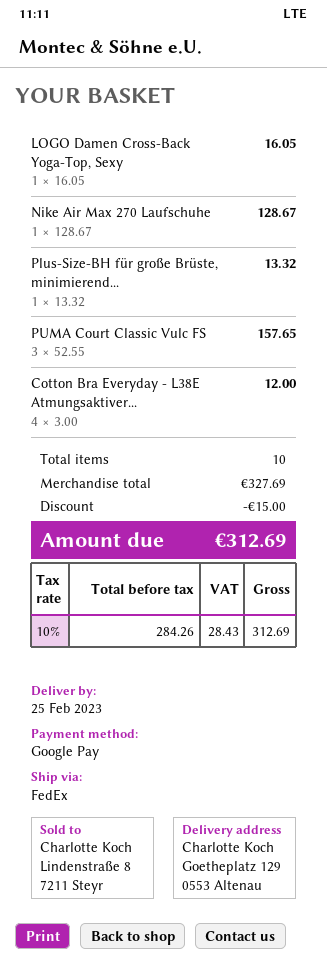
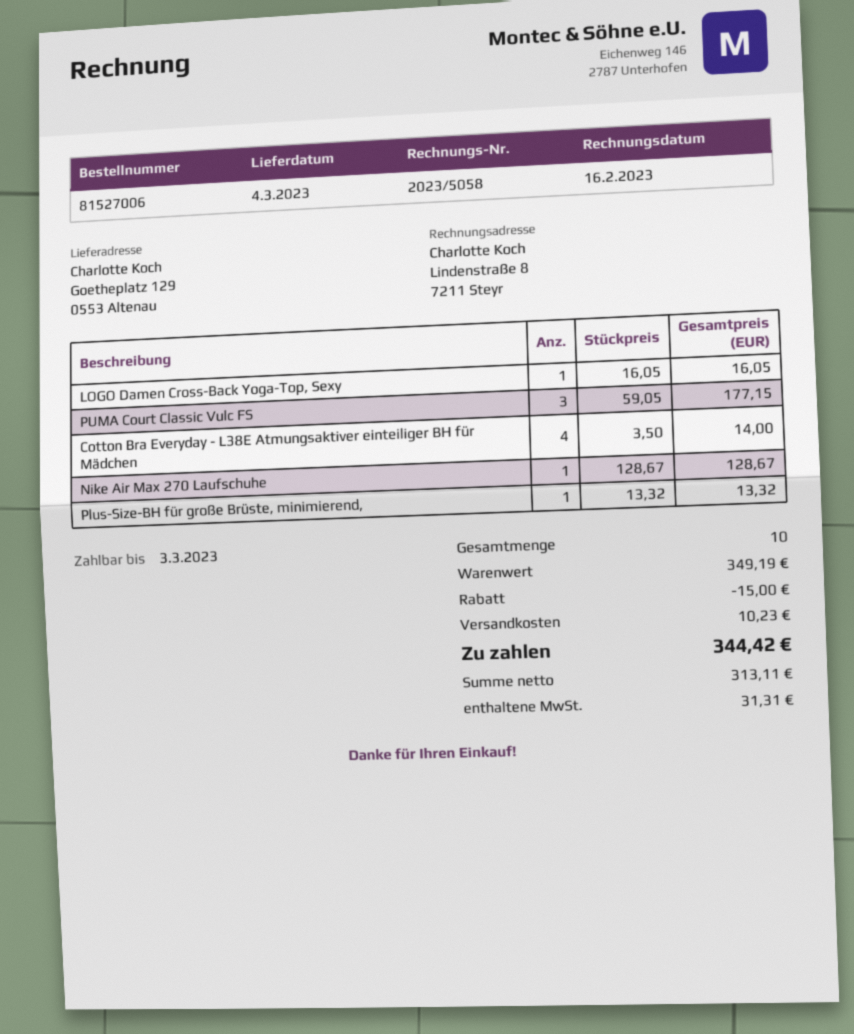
delivery date: 2023-02-25 -> 2023-03-04
PUMA Court Classic Vulc FS: 3 x 52.55 = 157.65 -> 3 x 59.05 = 177.15
Cotton Bra Everyday - L38E Atmungsaktiver...: 4 x 3.00 = 12.00 -> 4 x 3.50 = 14.00
subtotal: 327.69 -> 349.19
shipping: none -> 10.23
net: 284.26 -> 313.11
tax: 28.43 -> 31.31
total: 312.69 -> 344.42

